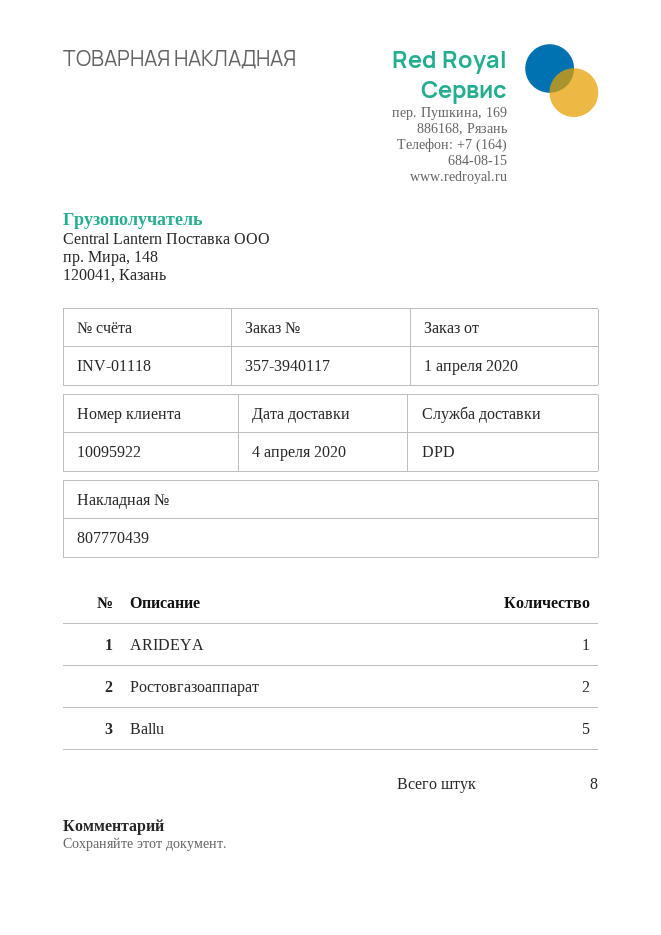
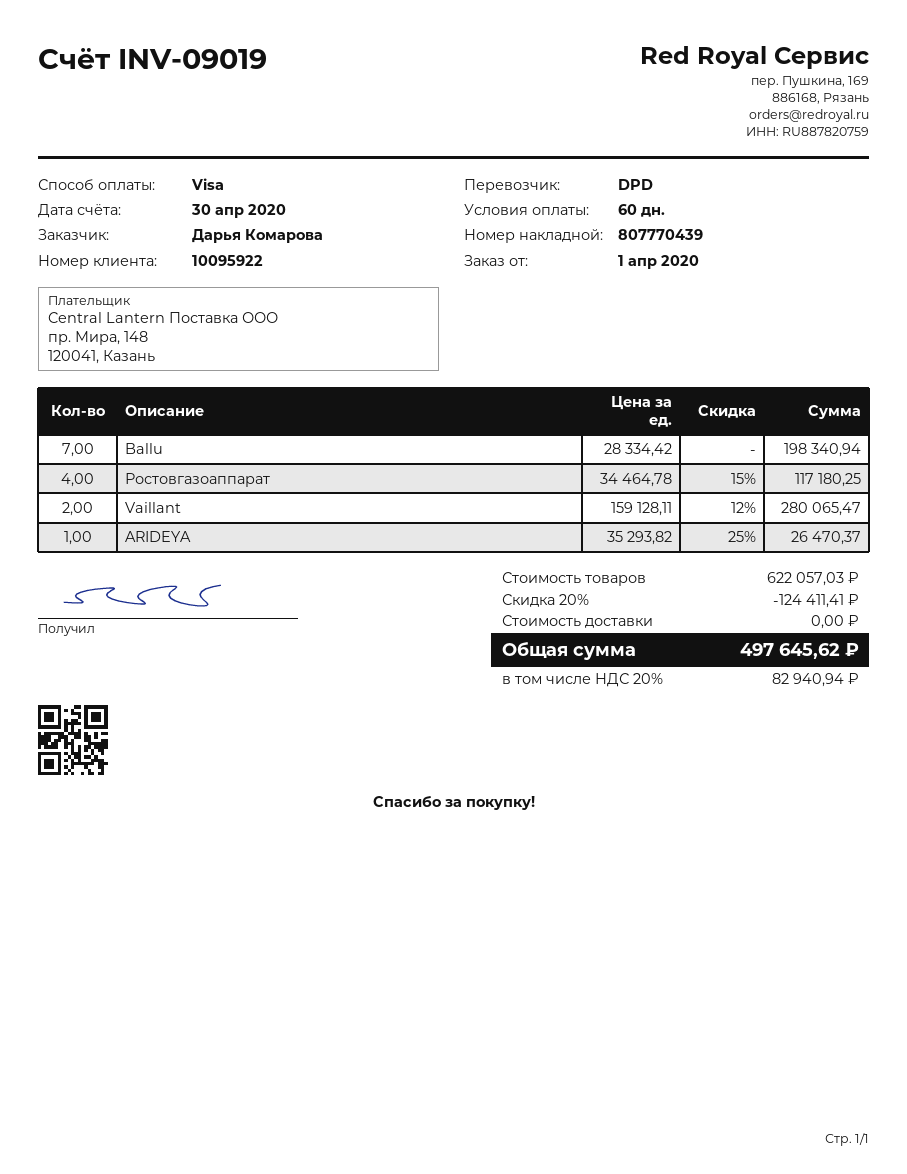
invoice number: INV-01118 -> INV-09019
Ростовгазоаппарат: 2 -> 4
Ballu: 5 -> 7
Vaillant: none -> 2

